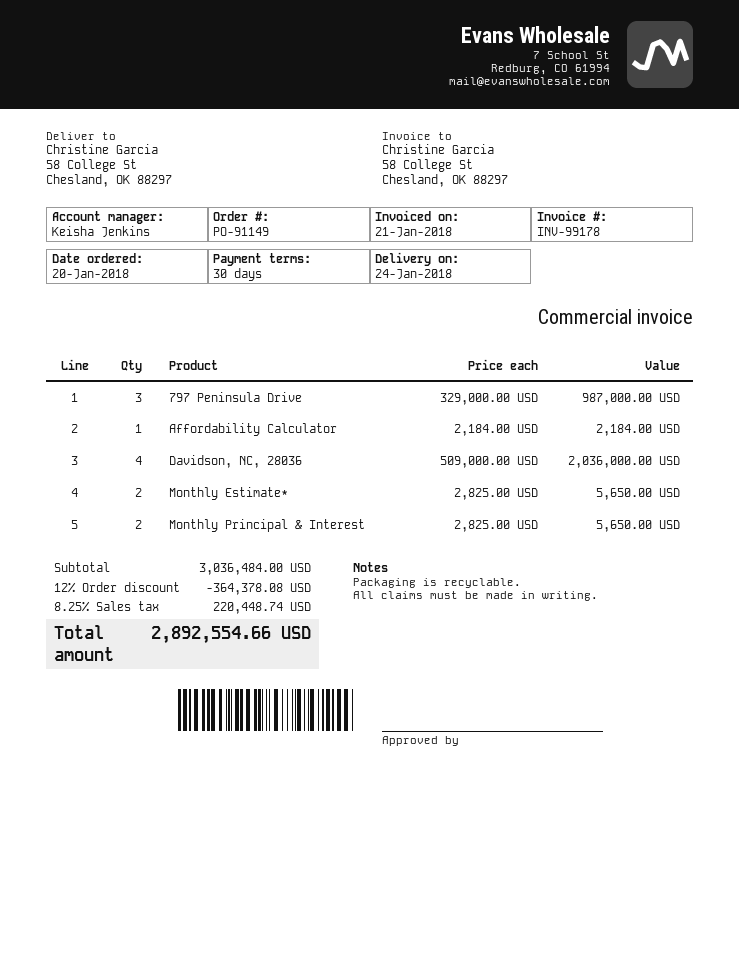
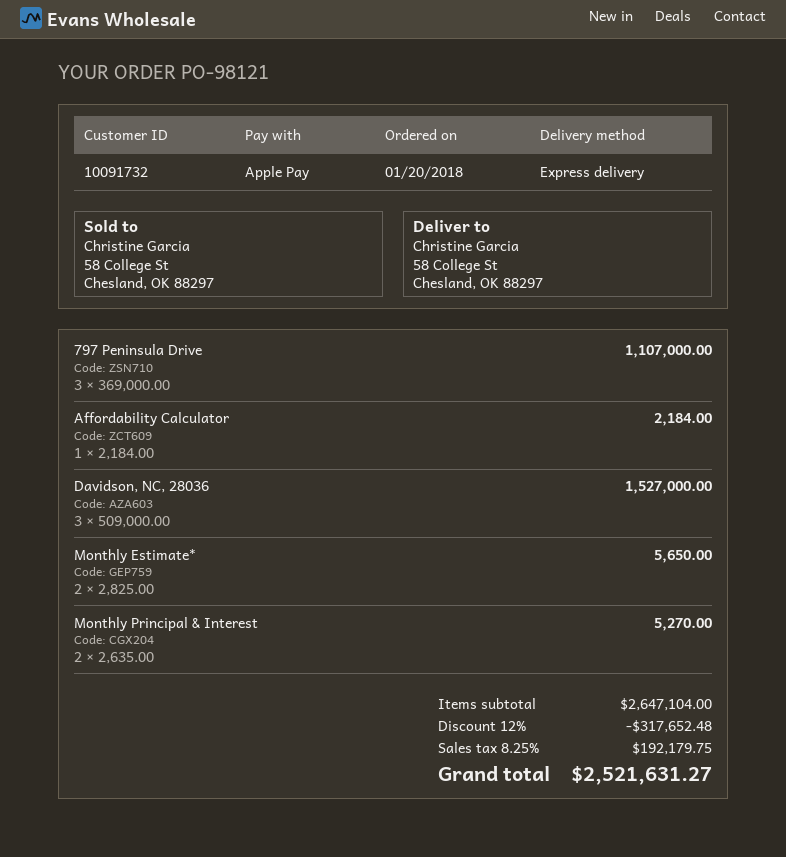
order number: PO-91149 -> PO-98121
797 Peninsula Drive: 3 x 329000.00 = 987000.00 -> 3 x 369000.00 = 1107000.00
Davidson, NC, 28036: 4 x 509000.00 = 2036000.00 -> 3 x 509000.00 = 1527000.00
Monthly Principal & Interest: 2 x 2825.00 = 5650.00 -> 2 x 2635.00 = 5270.00
subtotal: 3036484.00 -> 2647104.00
discount: 12% = 364378.08 -> 12% = 317652.48
tax: 8.25% = 220448.74 -> 8.25% = 192179.75
total: 2892554.66 -> 2521631.27

